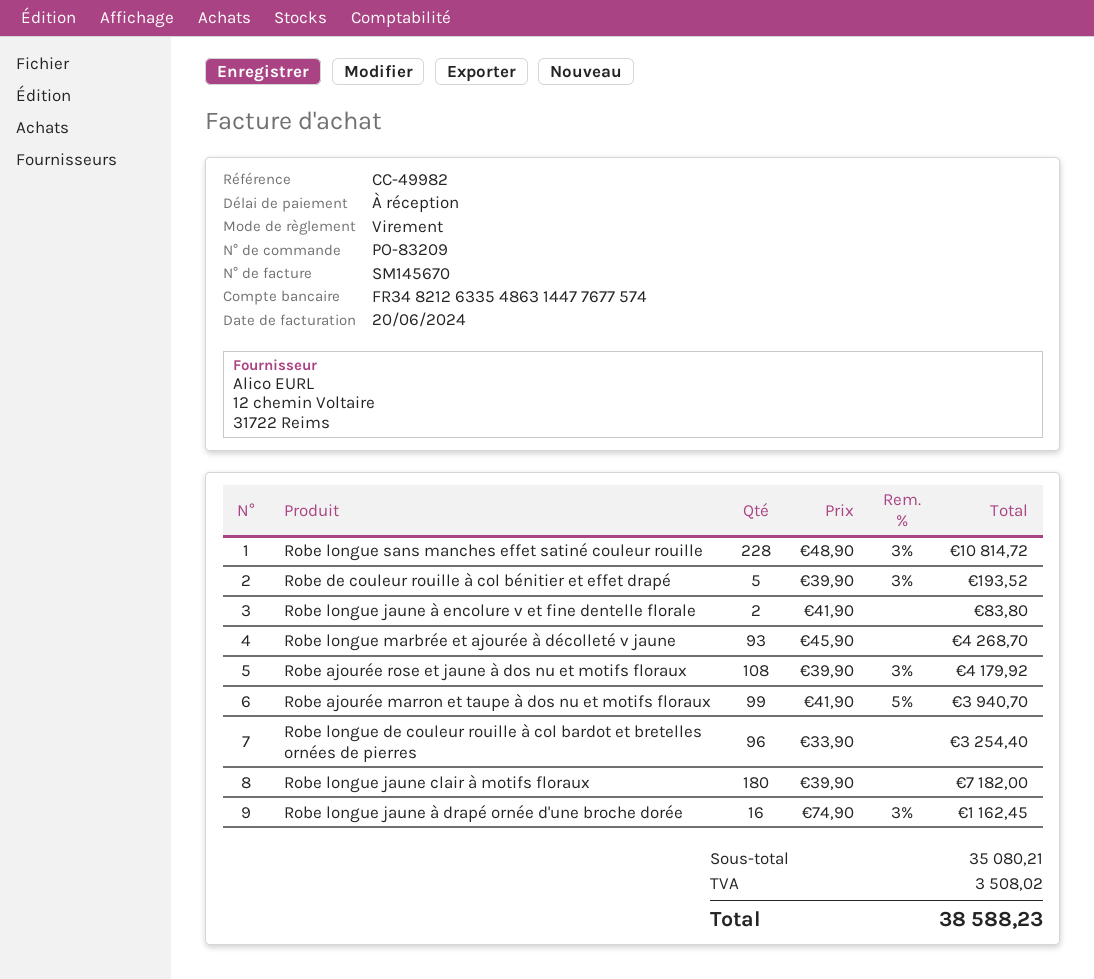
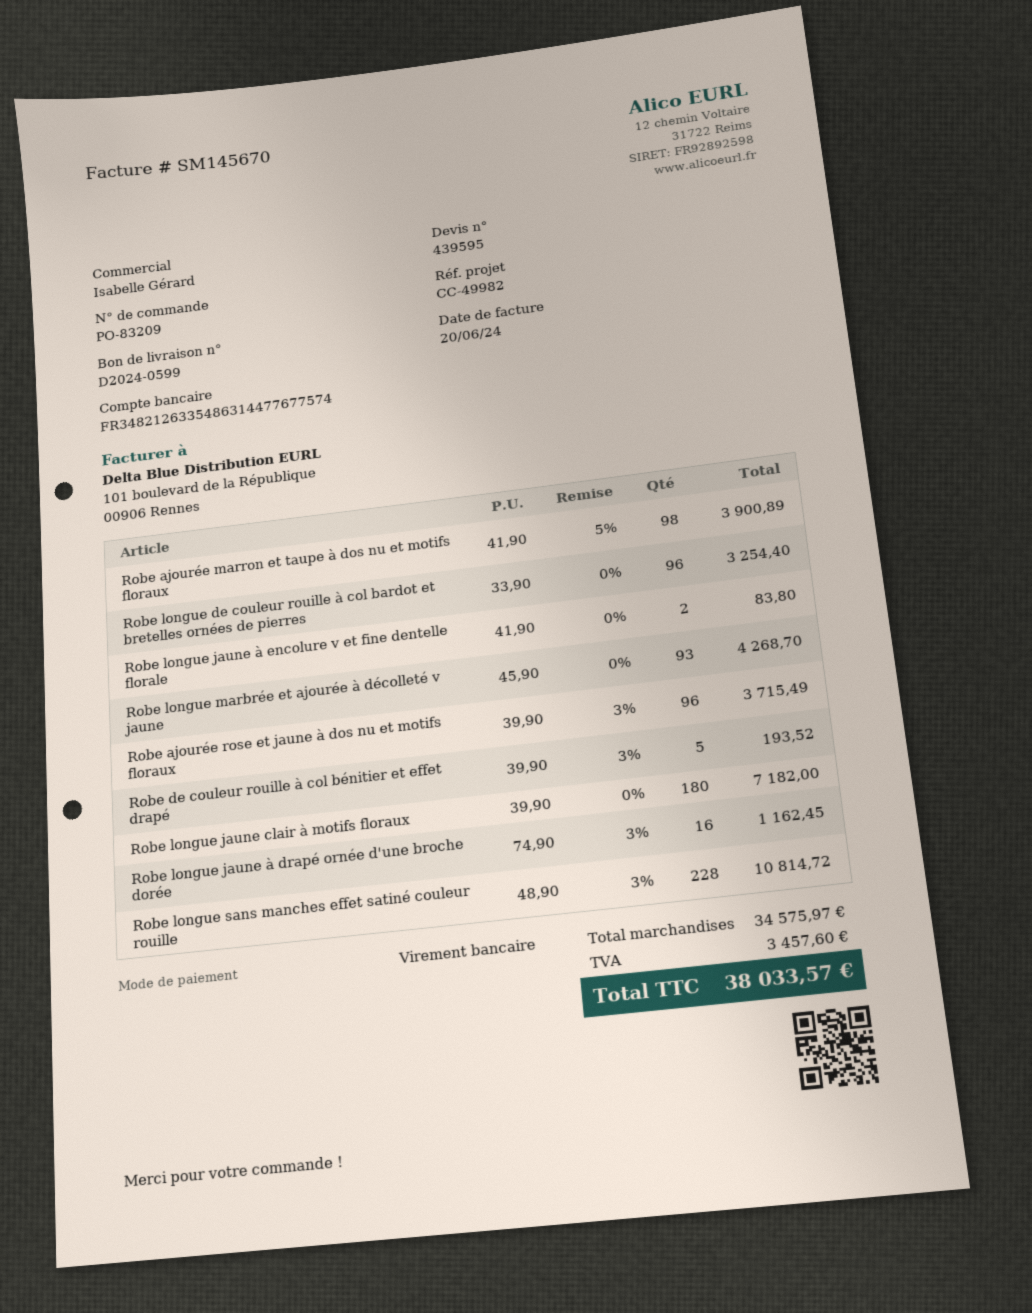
Robe ajourée rose et jaune à dos nu et motifs floraux: 108 x 39.90 - 3% = 4179.92 -> 96 x 39.90 - 3% = 3715.49
Robe ajourée marron et taupe à dos nu et motifs floraux: 99 x 41.90 - 5% = 3940.70 -> 98 x 41.90 - 5% = 3900.89
subtotal: 35080.21 -> 34575.97
tax: 3508.02 -> 3457.60
total: 38588.23 -> 38033.57

